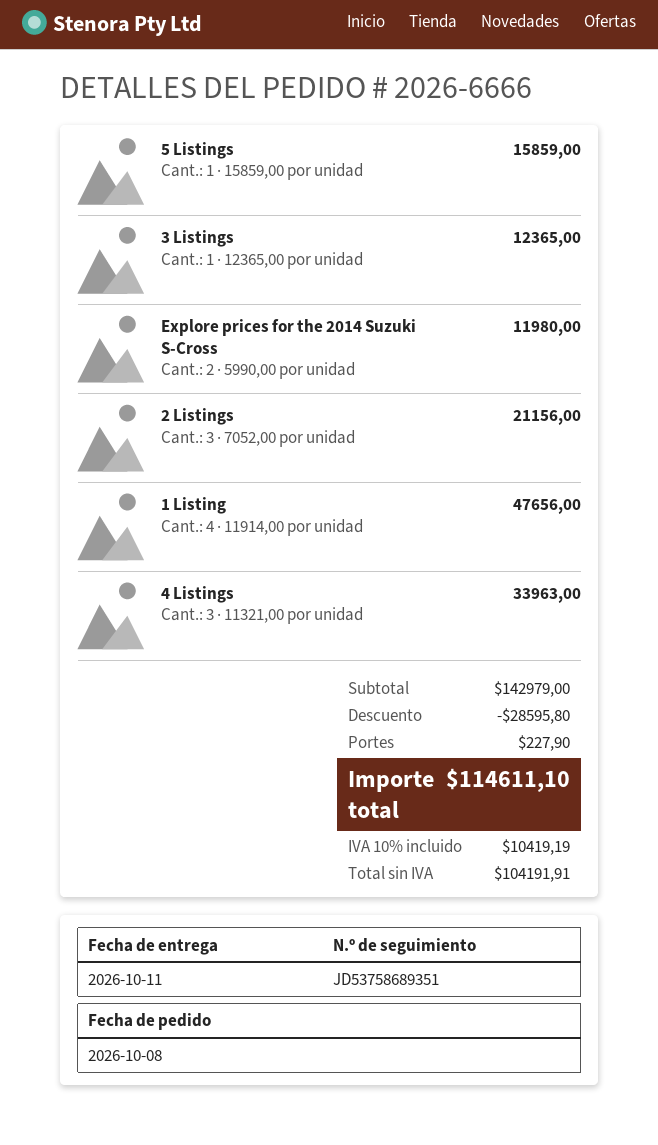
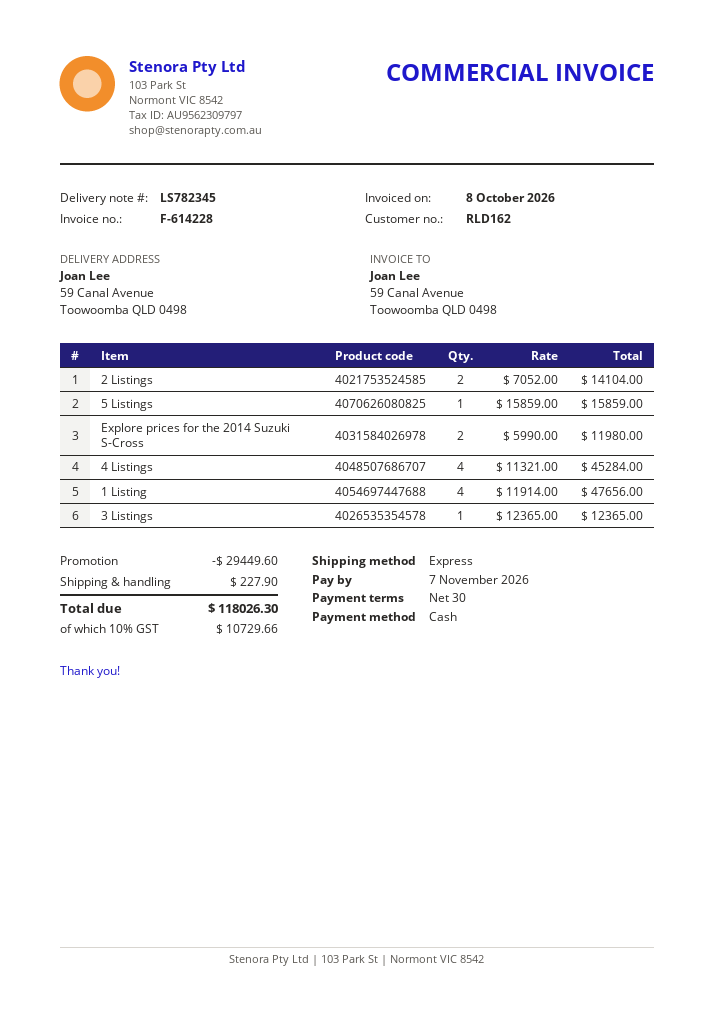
2 Listings: 3 x 7052.00 = 21156.00 -> 2 x 7052.00 = 14104.00
4 Listings: 3 x 11321.00 = 33963.00 -> 4 x 11321.00 = 45284.00
discount: 28595.80 -> 29449.60
tax: 10% = 10419.19 -> 10% = 10729.66
total: 114611.10 -> 118026.30

